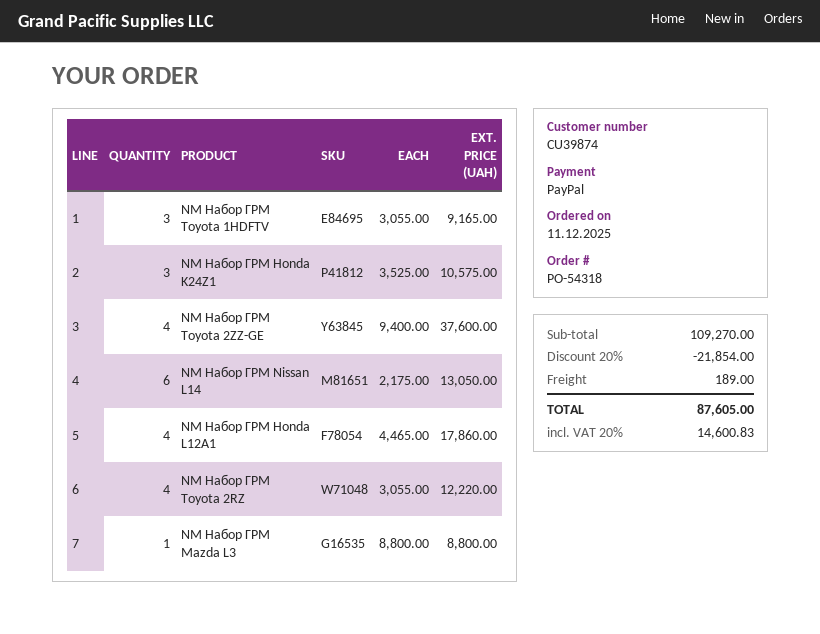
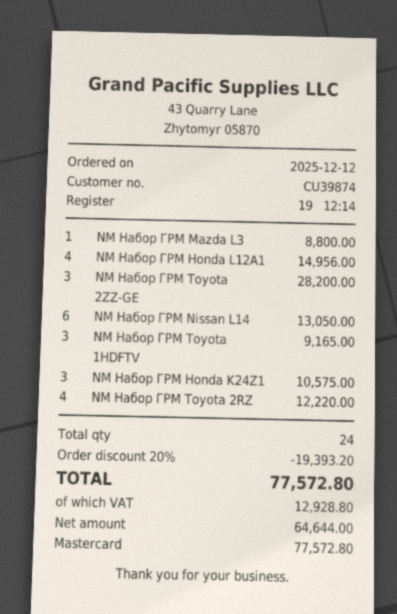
order date: 2025-12-11 -> 2025-12-12
payment method: PayPal -> Mastercard
NM Набор ГРМ Toyota 2ZZ-GE: 4 for 37600.00 -> 3 for 28200.00
NM Набор ГРМ Honda L12A1: 4 for 17860.00 -> 4 for 14956.00
discount: 20% = 21854.00 -> 20% = 19393.20
shipping: 189.00 -> none
tax: 14600.83 -> 12928.80
total: 87605.00 -> 77572.80

